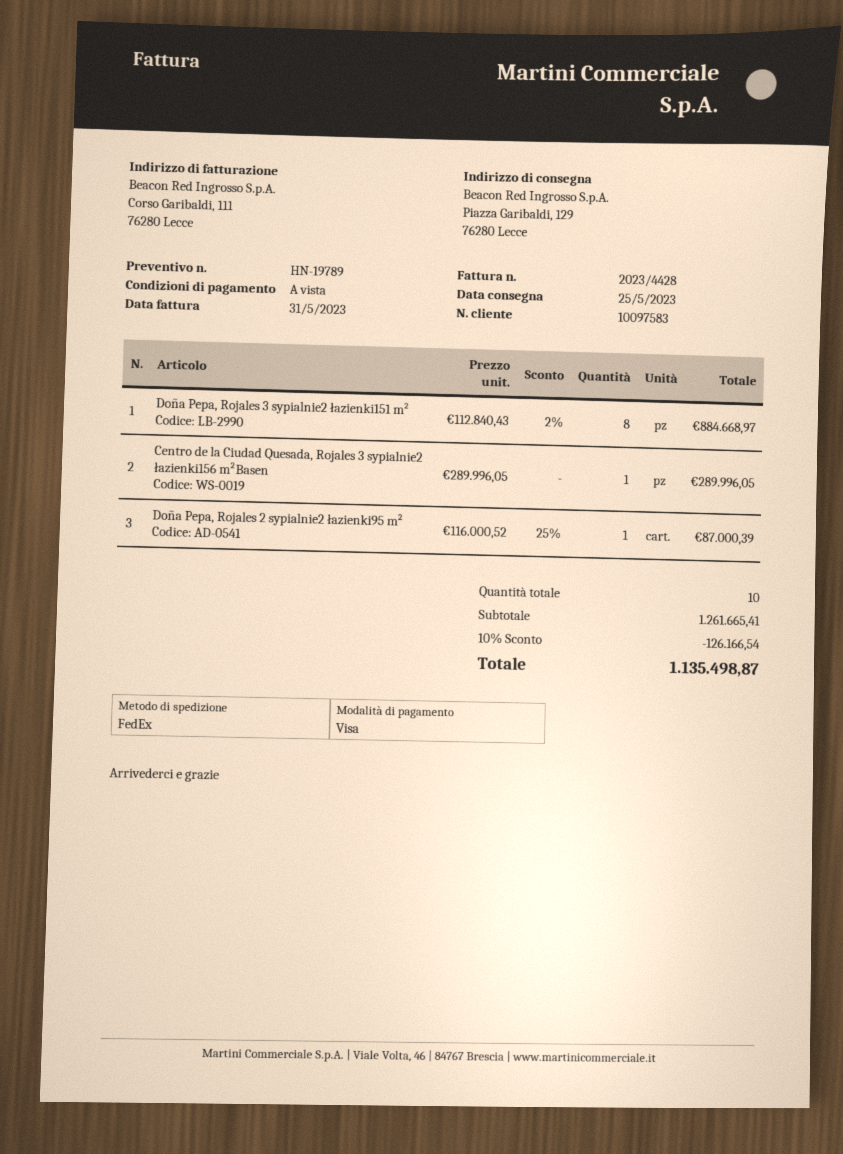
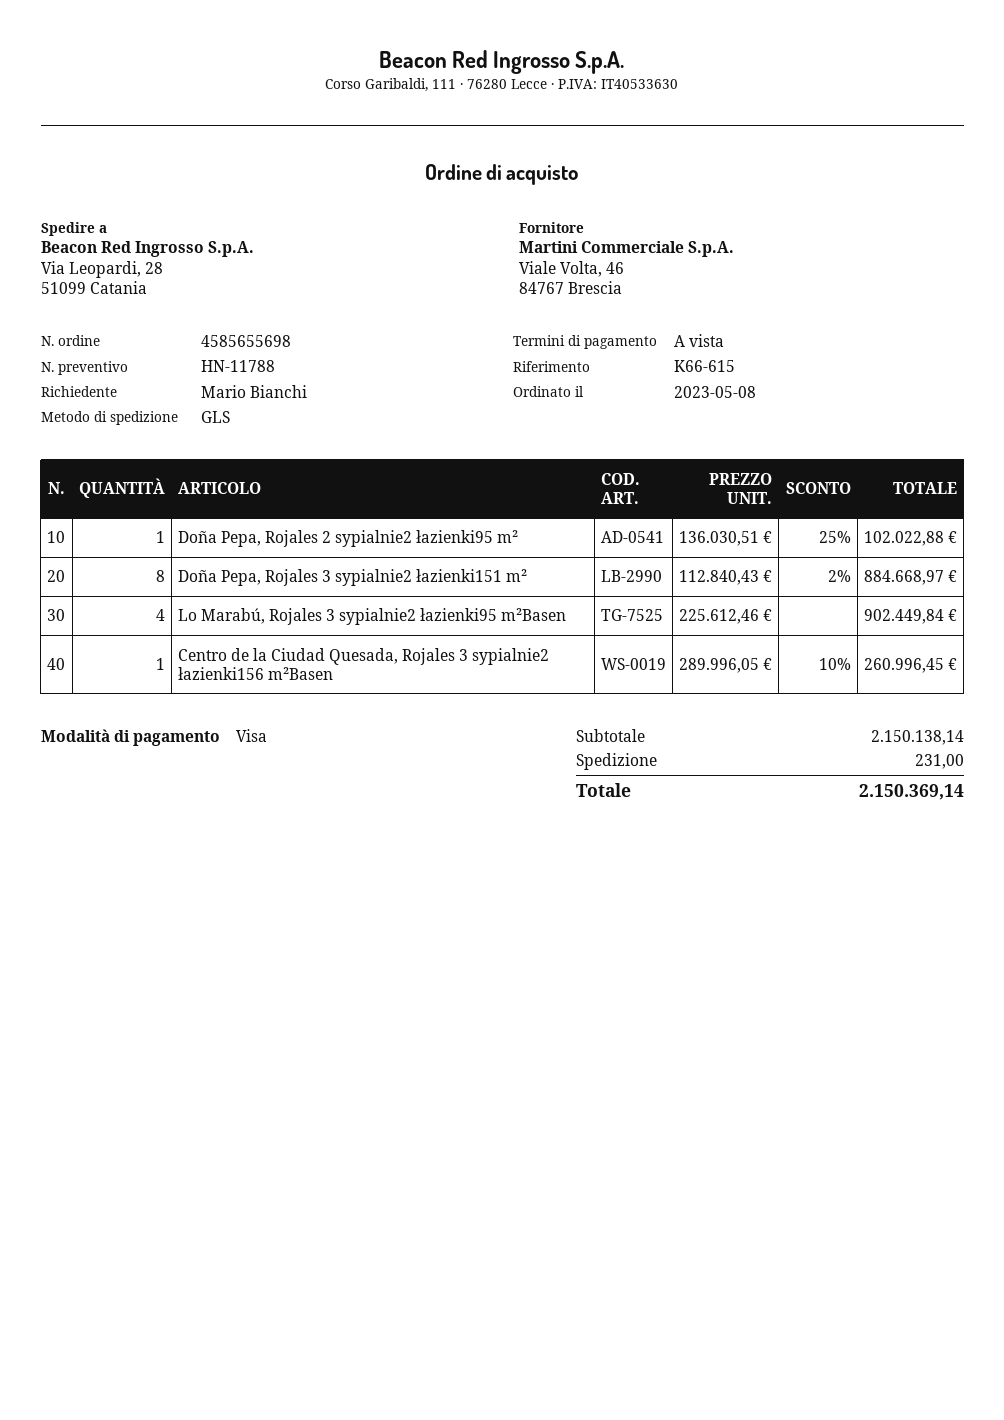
quote number: HN-19789 -> HN-11788
shipping method: FedEx -> GLS
ship to: Piazza Garibaldi, 129, 76280 Lecce -> Via Leopardi, 28, 51099 Catania
Centro de la Ciudad Quesada, Rojales 3 sypialnie2 łazienki156 m²Basen: 1 x 289996.05 = 289996.05 -> 1 x 289996.05 - 10% = 260996.45
Doña Pepa, Rojales 2 sypialnie2 łazienki95 m²: 1 x 116000.52 - 25% = 87000.39 -> 1 x 136030.51 - 25% = 102022.88
Lo Marabú, Rojales 3 sypialnie2 łazienki95 m²Basen: none -> 4 x 225612.46 = 902449.84
subtotal: 1261665.41 -> 2150138.14
discount: 10% = 126166.54 -> none
shipping: none -> 231.00
total: 1135498.87 -> 2150369.14

